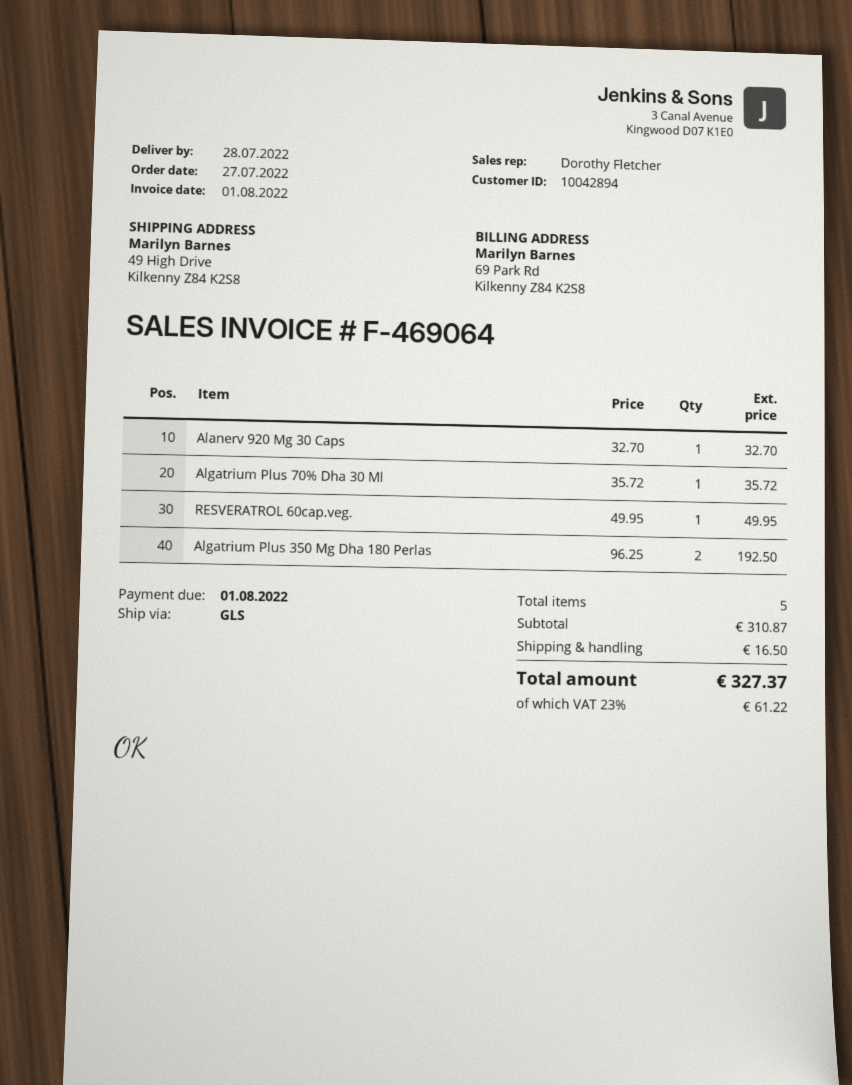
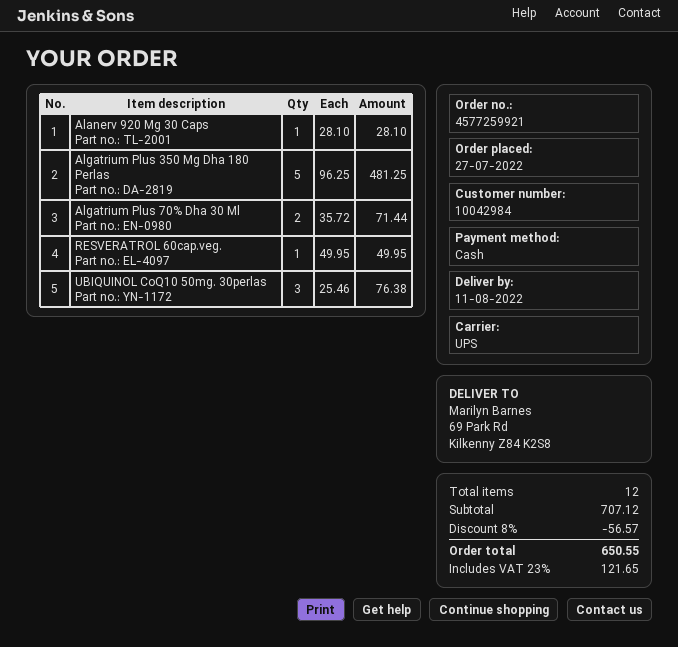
delivery date: 2022-07-28 -> 2022-08-11
customer number: 10042894 -> 10042984
shipping method: GLS -> UPS
ship to: 49 High Drive, Kilkenny Z84 K2S8 -> 69 Park Rd, Kilkenny Z84 K2S8
Alanerv 920 Mg 30 Caps: 1 x 32.70 = 32.70 -> 1 x 28.10 = 28.10
Algatrium Plus 70% Dha 30 Ml: 1 x 35.72 = 35.72 -> 2 x 35.72 = 71.44
Algatrium Plus 350 Mg Dha 180 Perlas: 2 x 96.25 = 192.50 -> 5 x 96.25 = 481.25
UBIQUINOL CoQ10 50mg. 30perlas: none -> 3 x 25.46 = 76.38
total quantity: 5 -> 12
subtotal: 310.87 -> 707.12
discount: none -> 8% = 56.57
shipping: 16.50 -> none
tax: 23% = 61.22 -> 23% = 121.65
total: 327.37 -> 650.55

